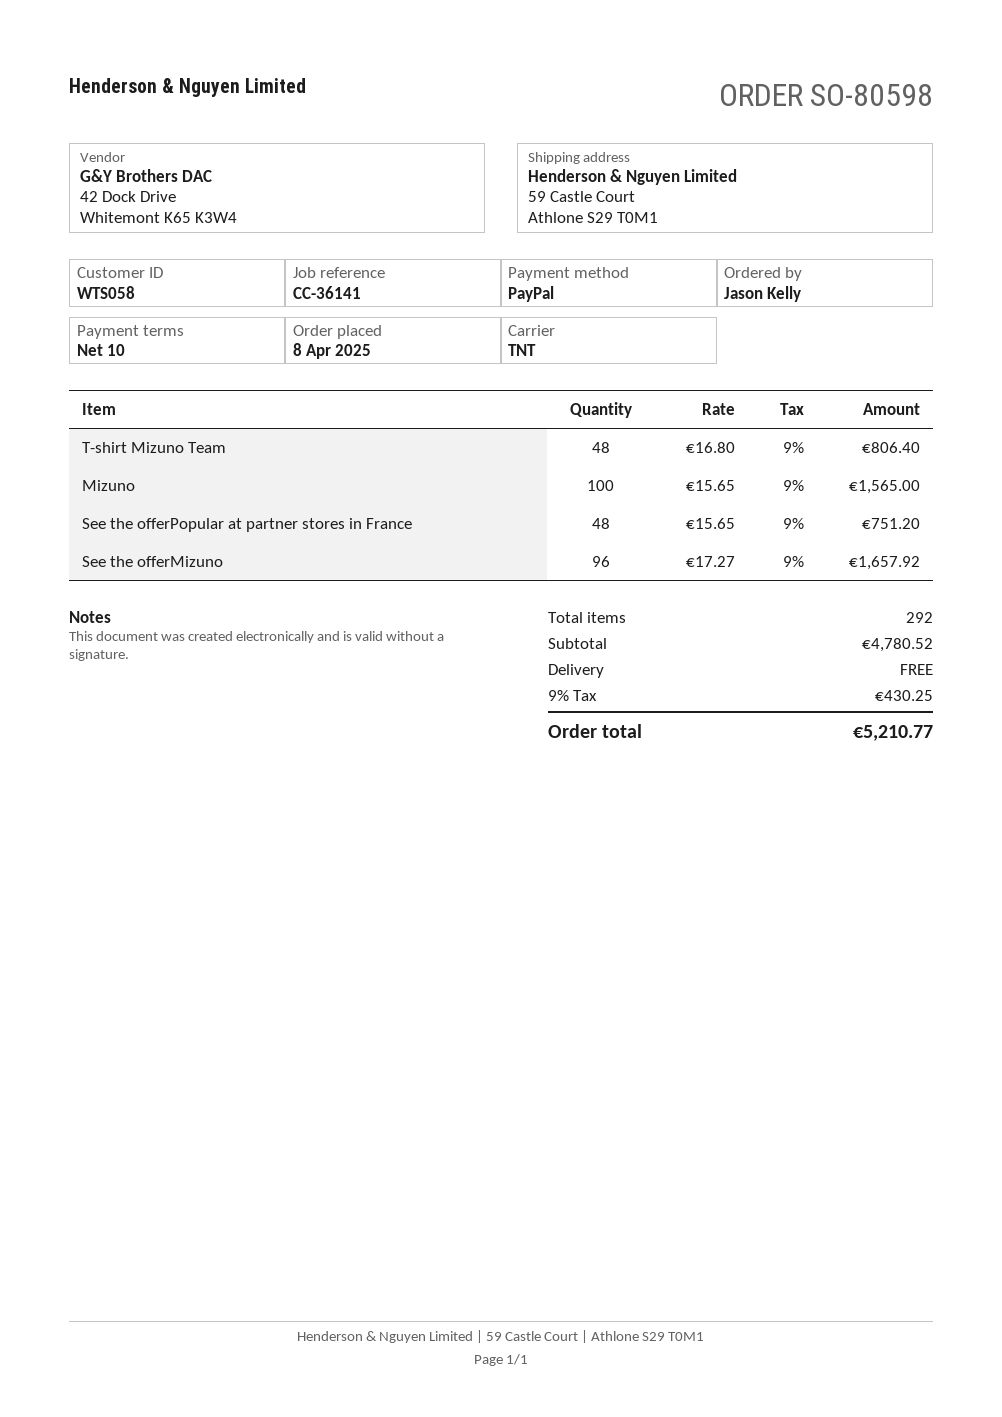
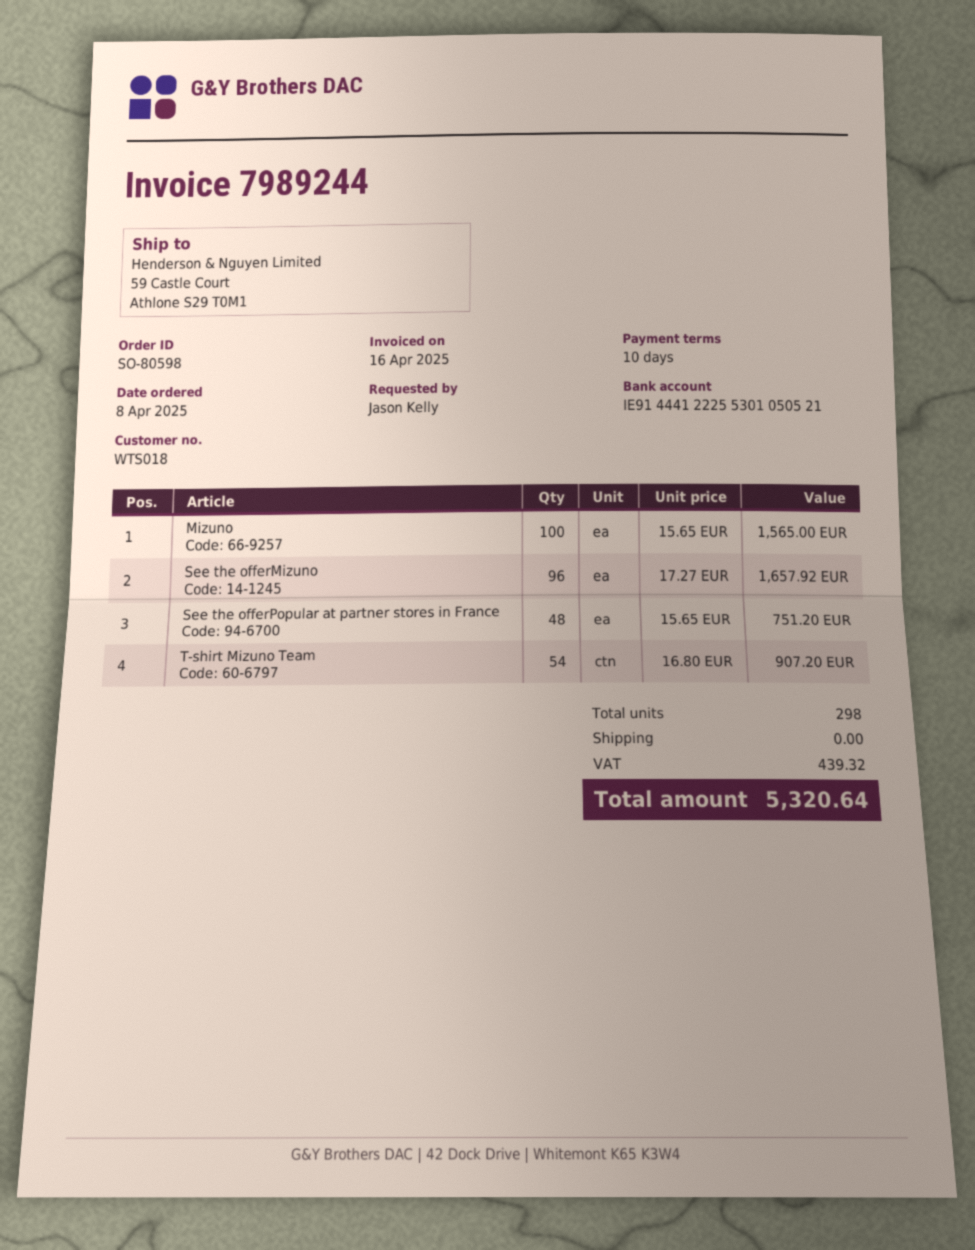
customer number: WTS058 -> WTS018
T-shirt Mizuno Team: 48 x 16.80 = 806.40 -> 54 x 16.80 = 907.20
total quantity: 292 -> 298
tax: 430.25 -> 439.32
total: 5210.77 -> 5320.64

